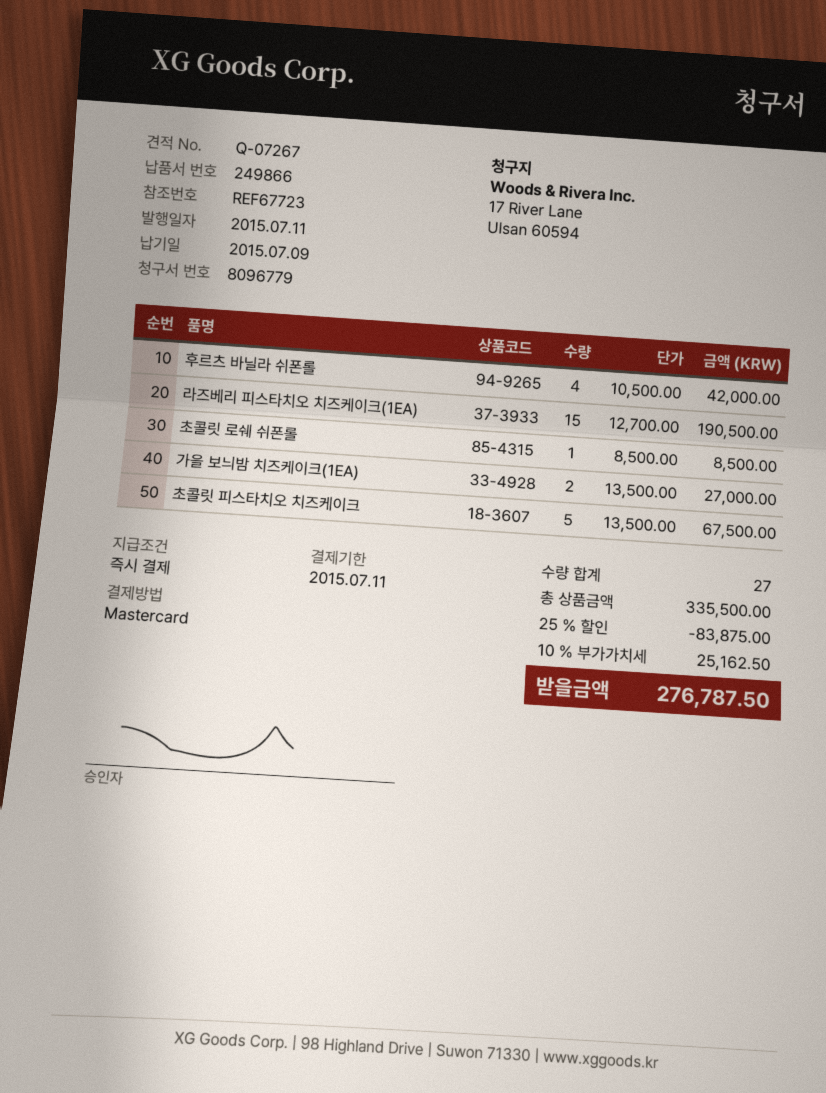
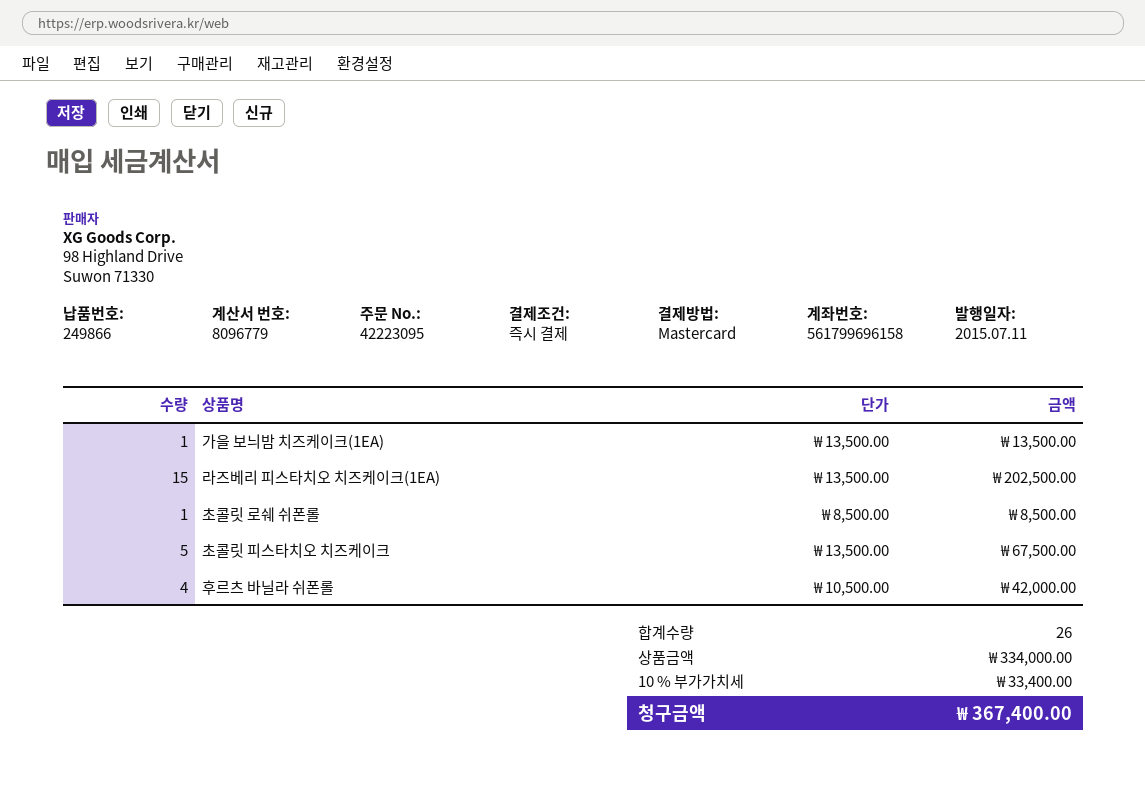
라즈베리 피스타치오 치즈케이크(1EA): 15 x 12700.00 = 190500.00 -> 15 x 13500.00 = 202500.00
가을 보늬밤 치즈케이크(1EA): 2 x 13500.00 = 27000.00 -> 1 x 13500.00 = 13500.00
total quantity: 27 -> 26
subtotal: 335500.00 -> 334000.00
discount: 25% = 83875.00 -> none
tax: 10% = 25162.50 -> 10% = 33400.00
total: 276787.50 -> 367400.00

